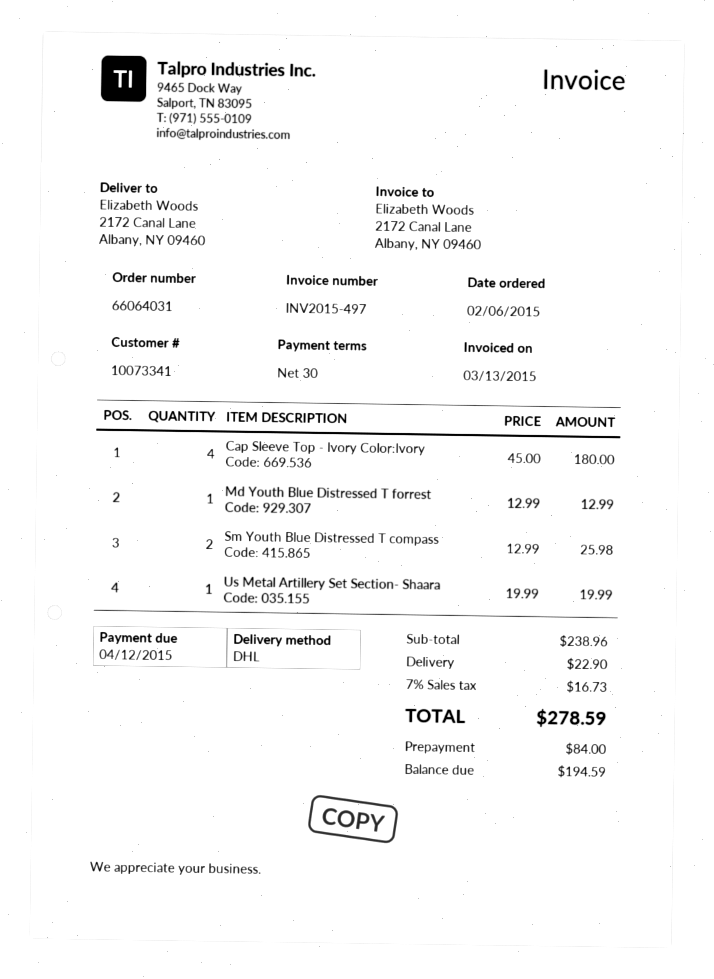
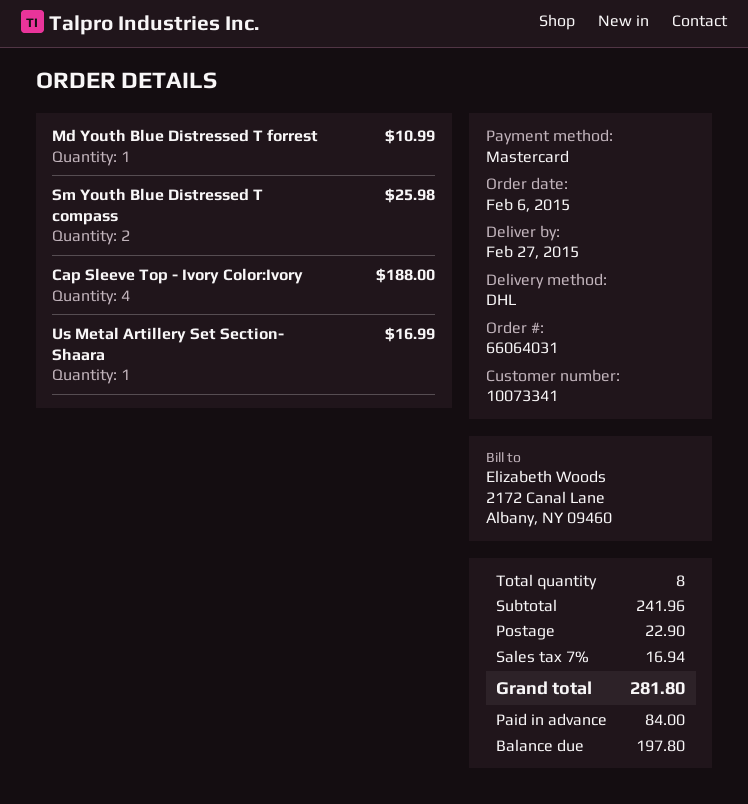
Cap Sleeve Top - Ivory Color:Ivory: 4 for 180.00 -> 4 for 188.00
Md Youth Blue Distressed T forrest: 1 for 12.99 -> 1 for 10.99
Us Metal Artillery Set Section- Shaara: 1 for 19.99 -> 1 for 16.99
subtotal: 238.96 -> 241.96
tax: 7% = 16.73 -> 7% = 16.94
total: 278.59 -> 281.80
balance: 194.59 -> 197.80

